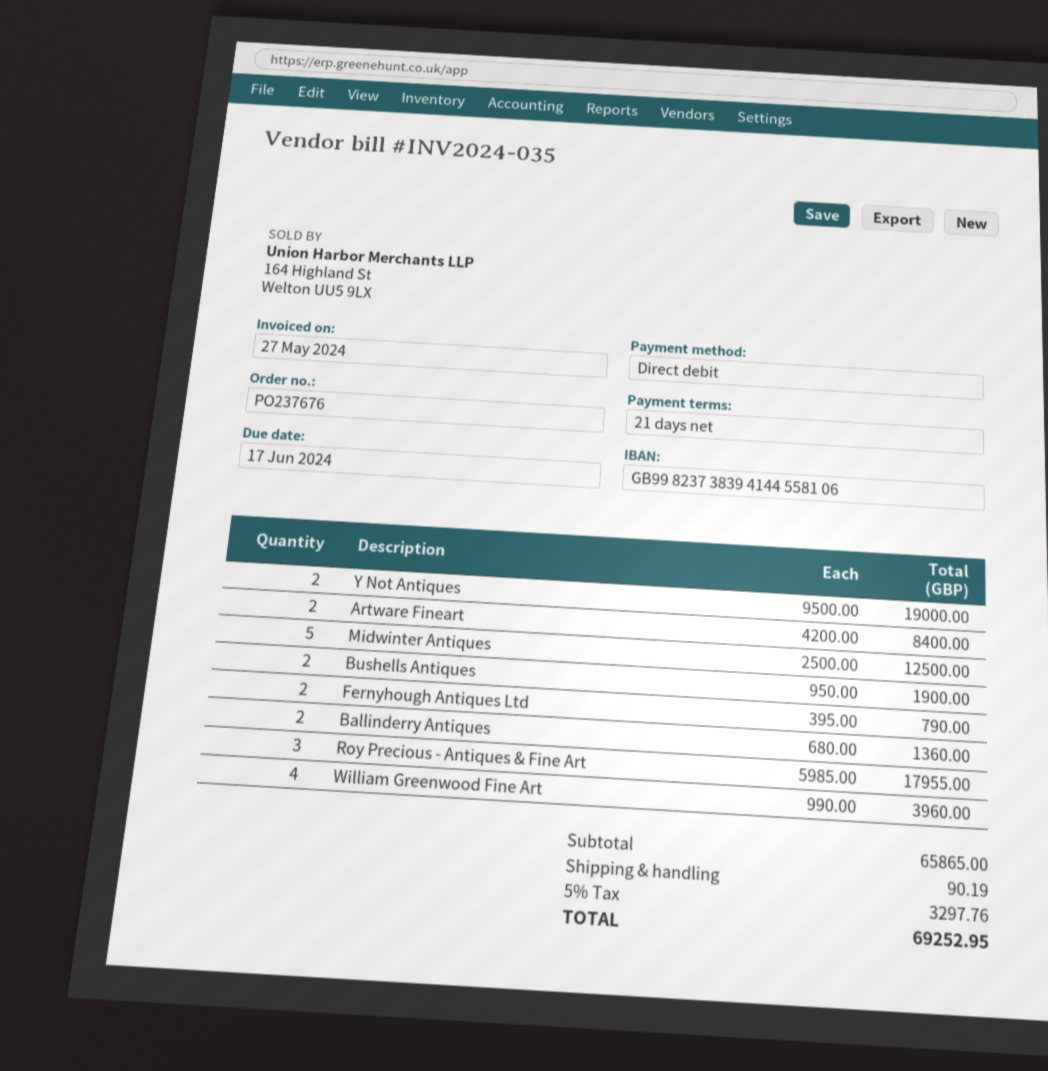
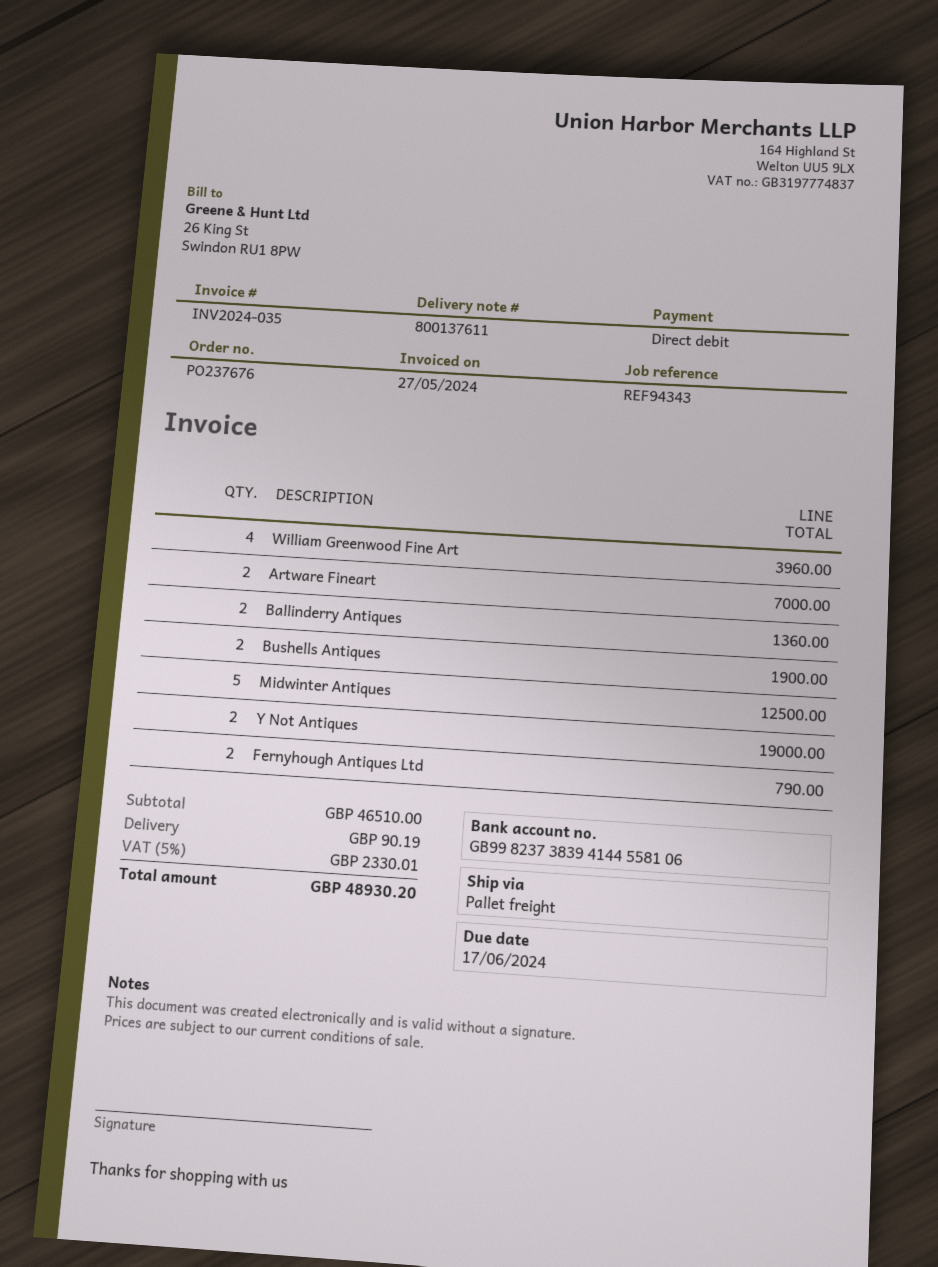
Artware Fineart: 2 for 8400.00 -> 2 for 7000.00
Roy Precious - Antiques & Fine Art: 3 for 17955.00 -> none
subtotal: 65865.00 -> 46510.00
tax: 5% = 3297.76 -> 5% = 2330.01
total: 69252.95 -> 48930.20

